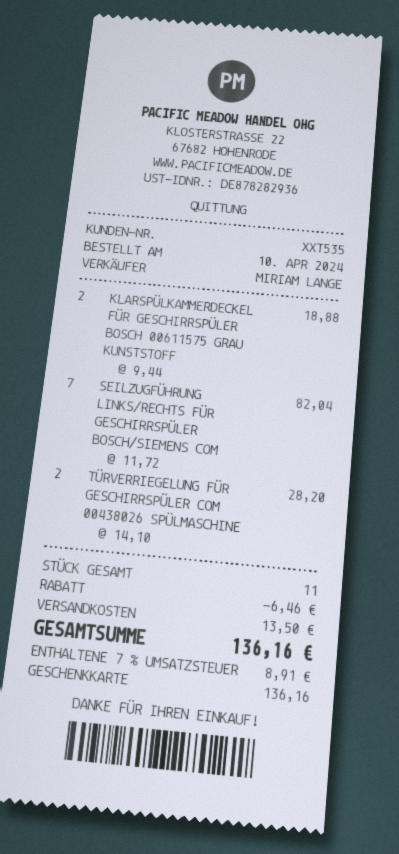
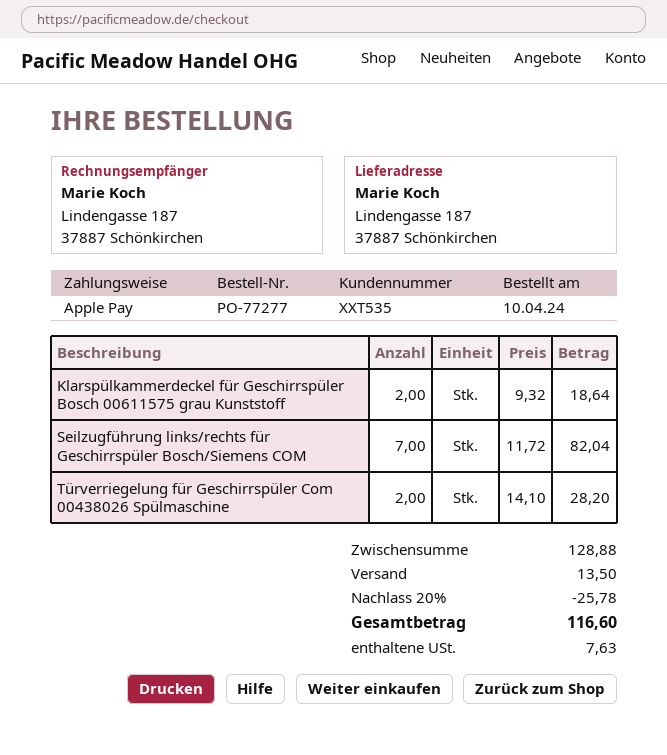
payment method: gift card -> Apple Pay
KLARSPÜLKAMMERDECKEL FÜR GESCHIRRSPÜLER BOSCH 00611575 GRAU KUNSTSTOFF: 2 x 9.44 = 18.88 -> 2 x 9.32 = 18.64
discount: 6.46 -> 25.78
tax: 8.91 -> 7.63
total: 136.16 -> 116.60

